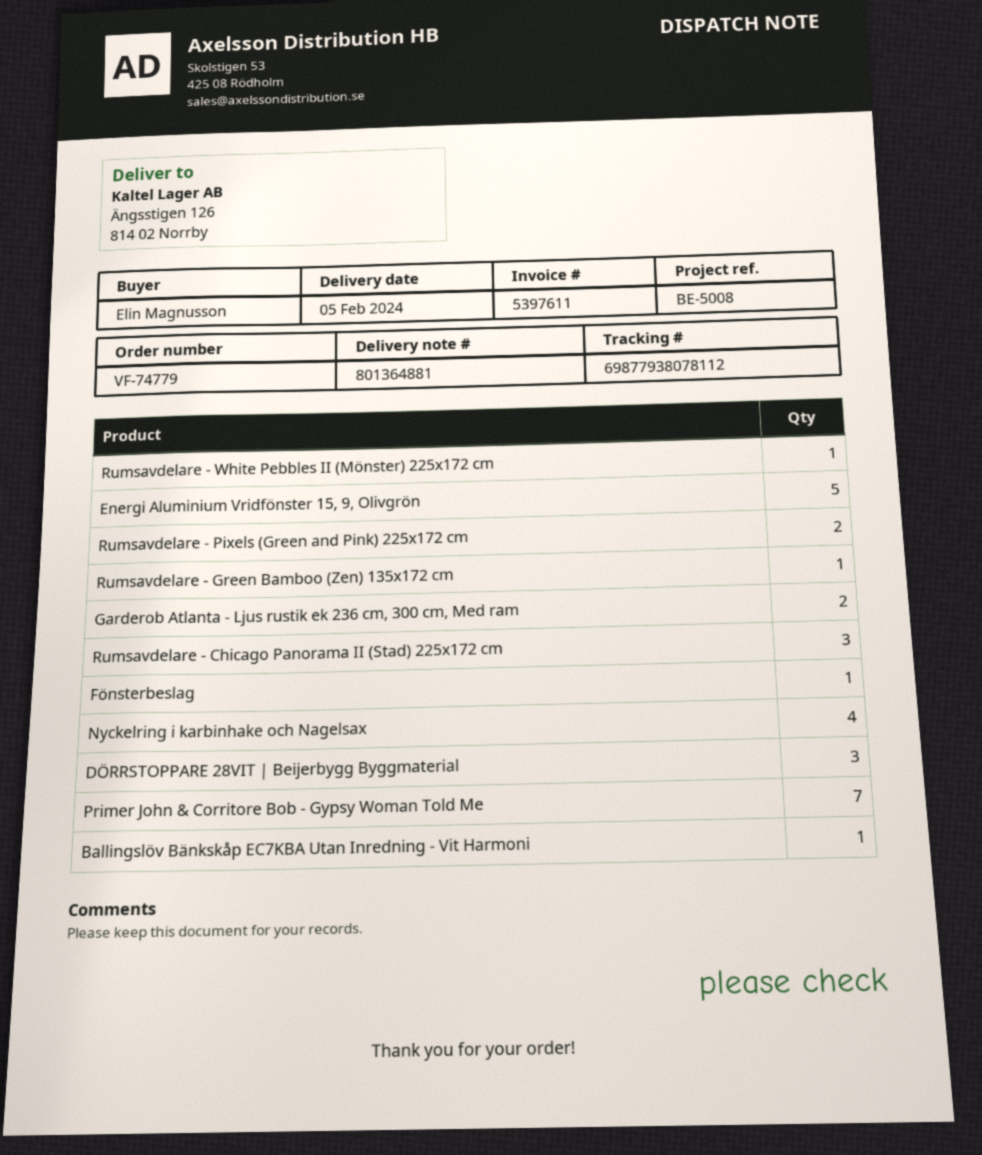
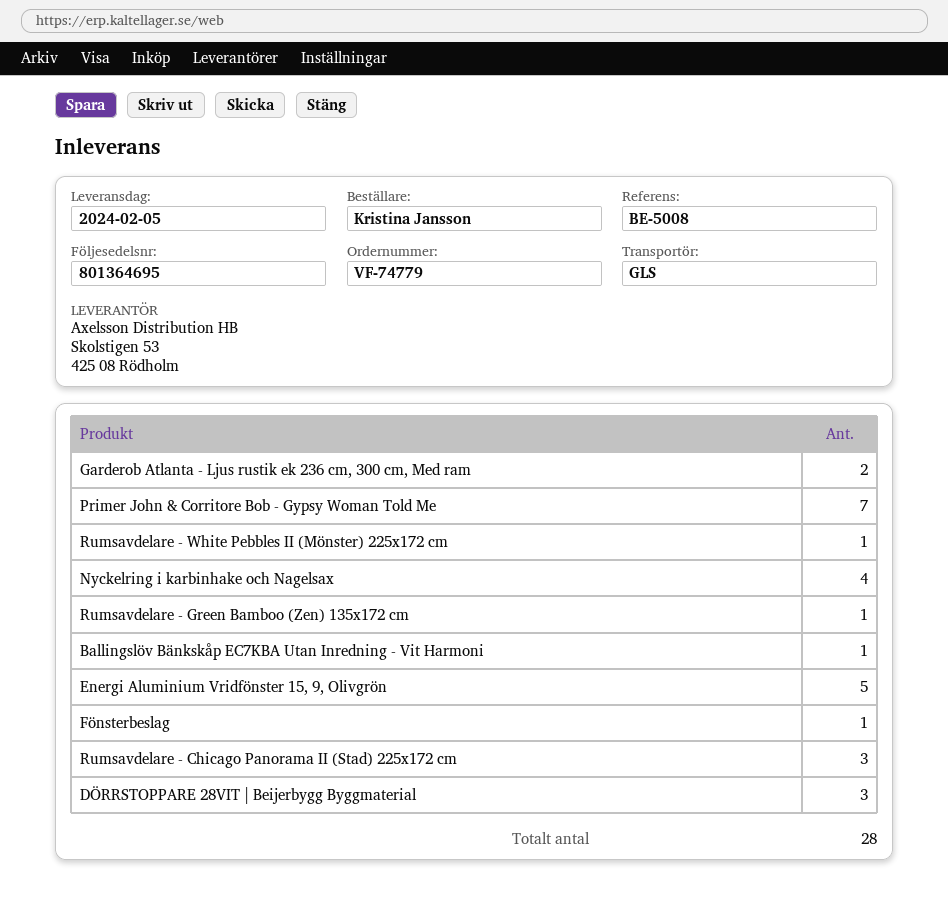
delivery note number: 801364881 -> 801364695
ordered by: Elin Magnusson -> Kristina Jansson
Rumsavdelare - Pixels (Green and Pink) 225x172 cm: 2 -> none

